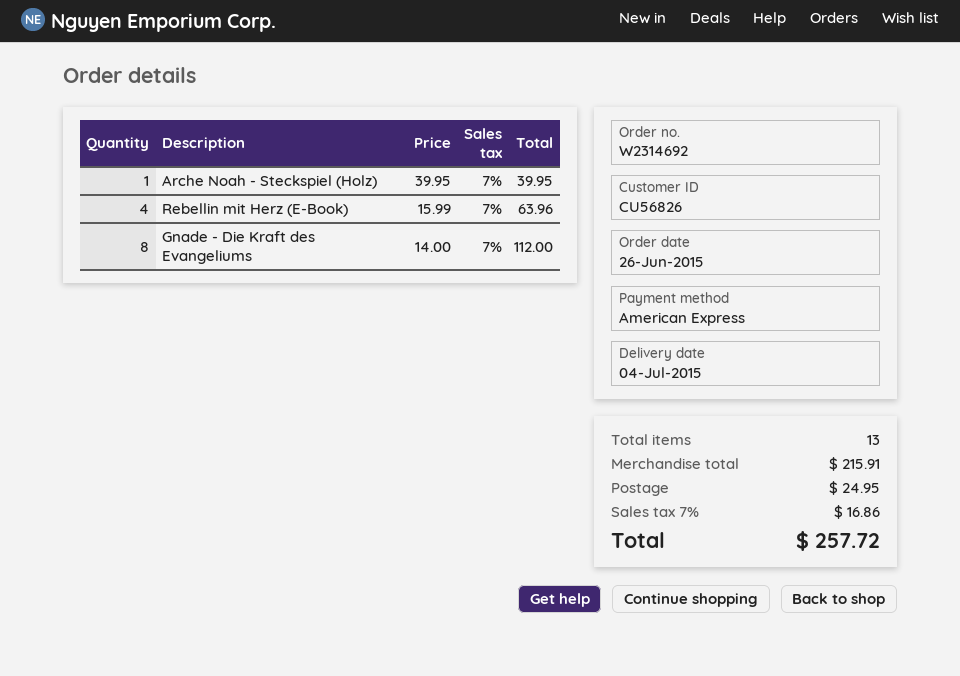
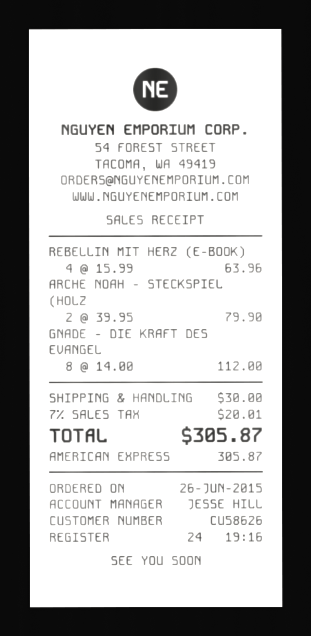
customer number: CU56826 -> CU58626
Arche Noah - Steckspiel (Holz): 1 x 39.95 = 39.95 -> 2 x 39.95 = 79.90
shipping: 24.95 -> 30.00
tax: 7% = 16.86 -> 7% = 20.01
total: 257.72 -> 305.87

